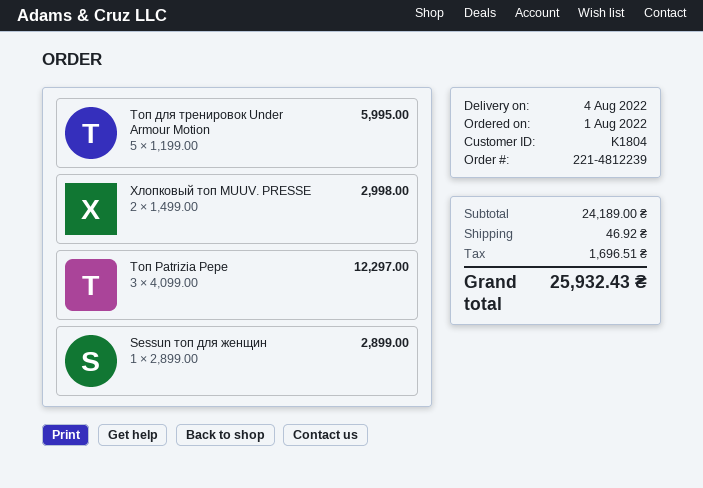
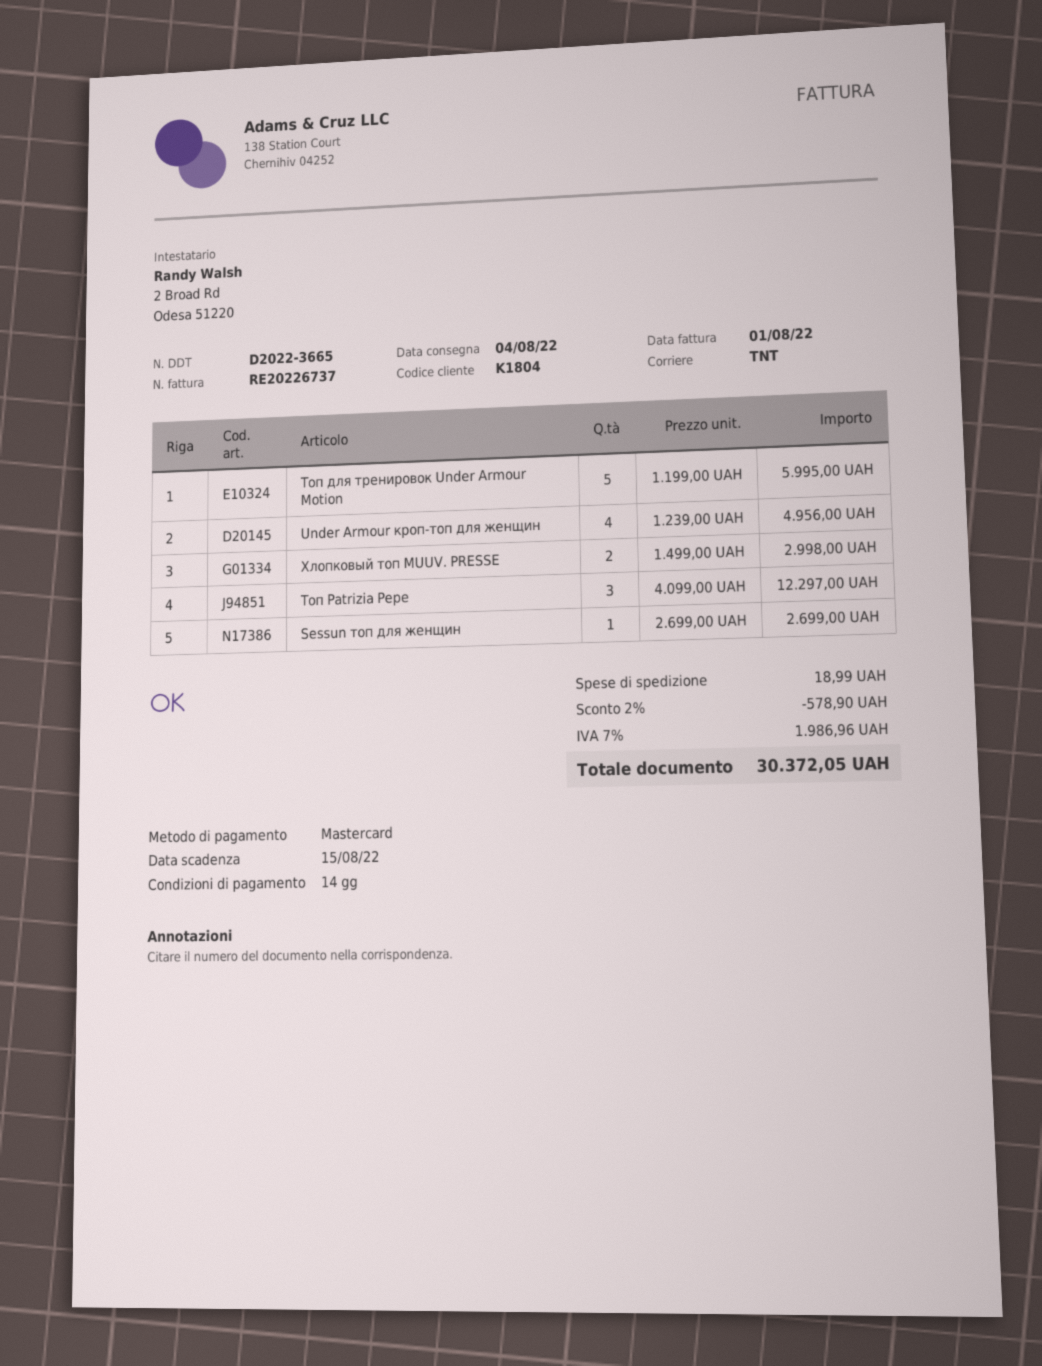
Sessun топ для женщин: 1 x 2899.00 = 2899.00 -> 1 x 2699.00 = 2699.00
Under Armour кроп-топ для женщин: none -> 4 x 1239.00 = 4956.00
discount: none -> 2% = 578.90
shipping: 46.92 -> 18.99
tax: 1696.51 -> 1986.96
total: 25932.43 -> 30372.05

